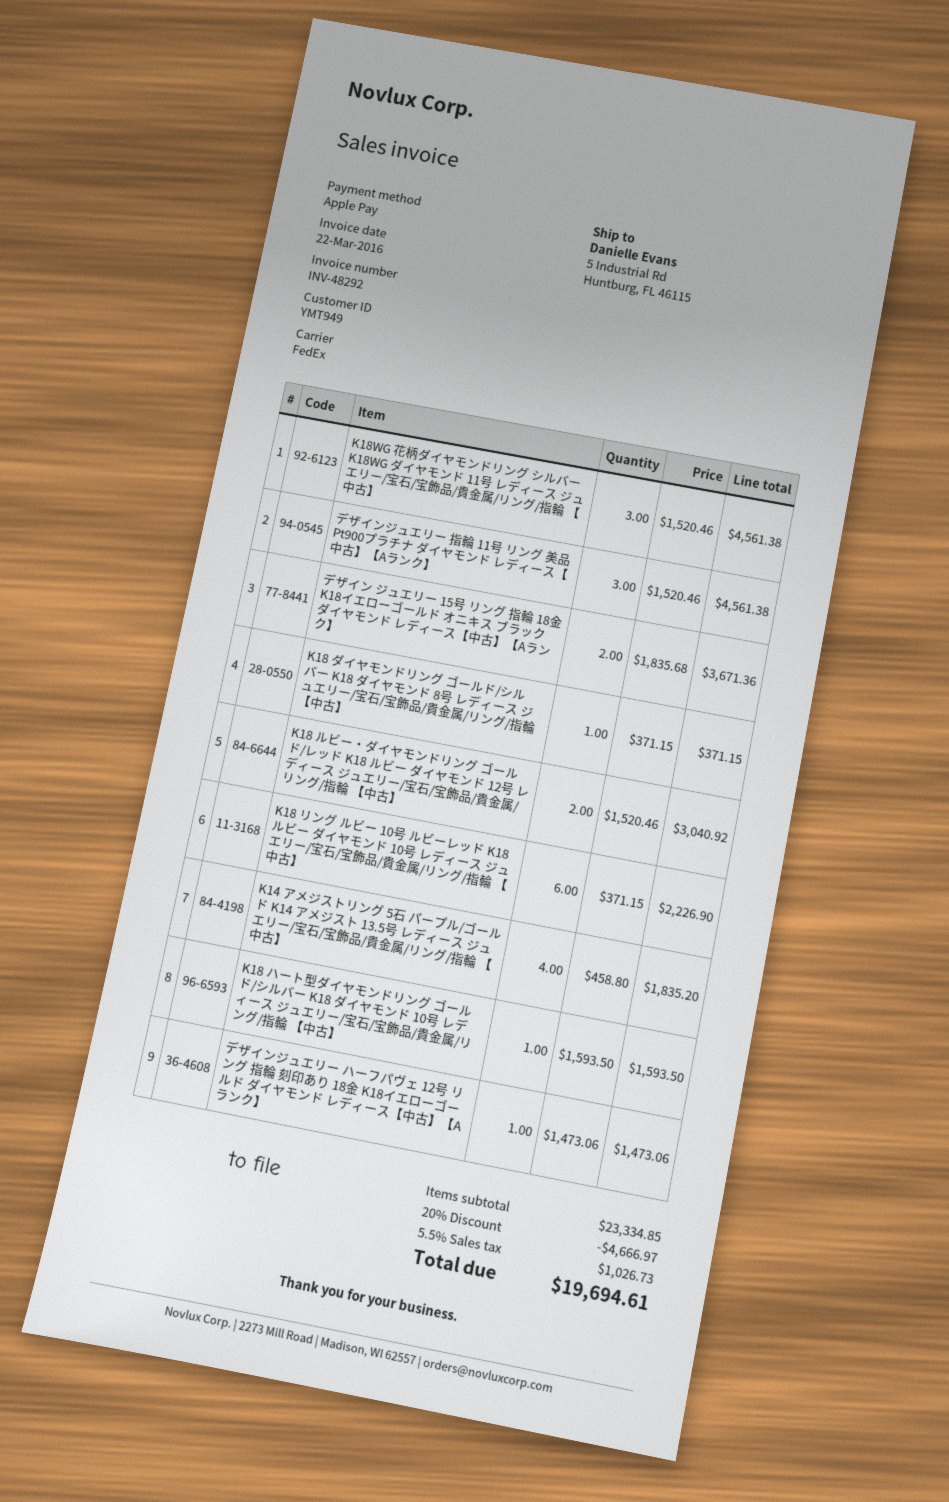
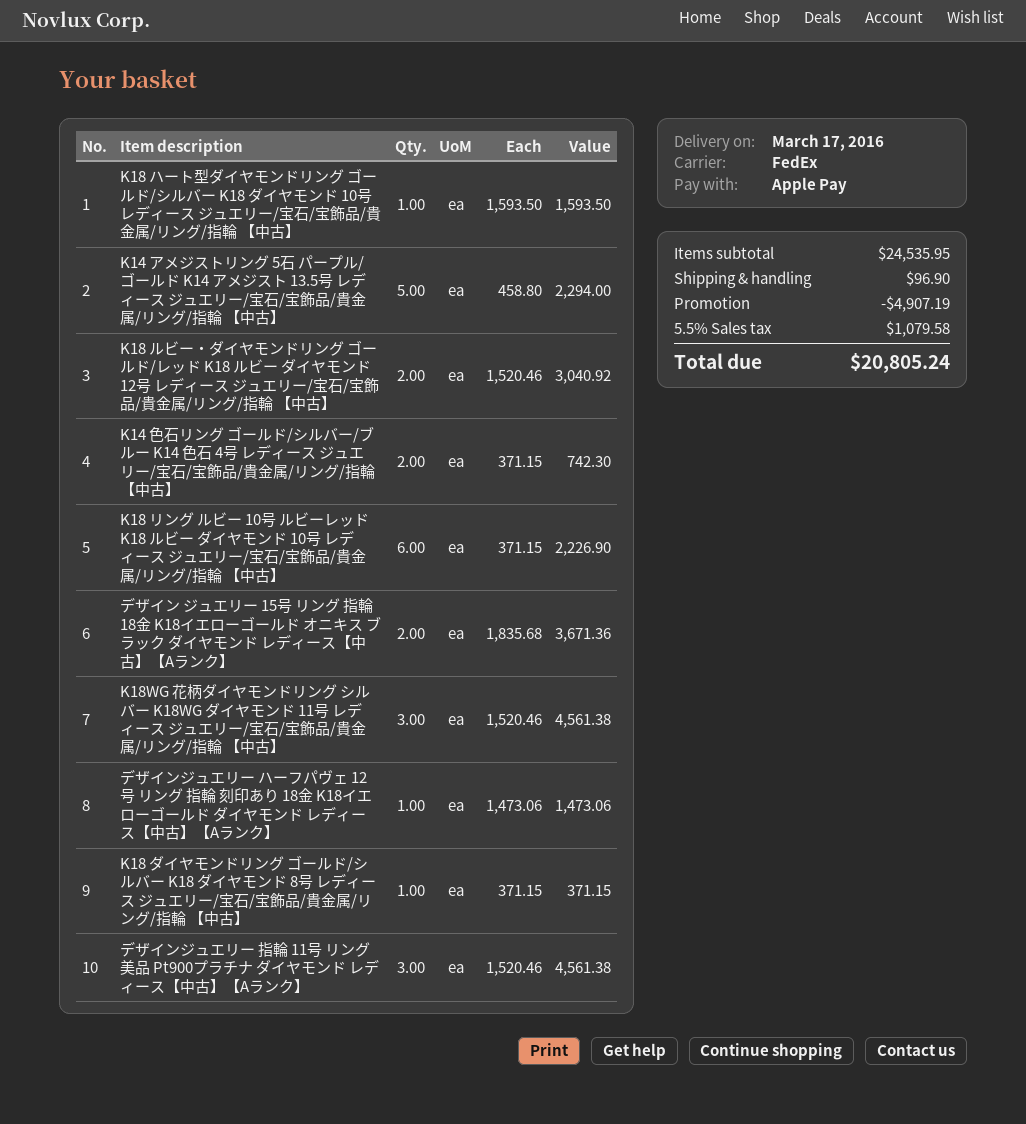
K14 アメジストリング 5石 パープル/ゴールド K14 アメジスト 13.5号 レディース ジュエリー/宝石/宝飾品/貴金属/リング/指輪 【中古】: 4 x 458.80 = 1835.20 -> 5 x 458.80 = 2294.00
K14 色石リング ゴールド/シルバー/ブルー K14 色石 4号 レディース ジュエリー/宝石/宝飾品/貴金属/リング/指輪 【中古】: none -> 2 x 371.15 = 742.30
subtotal: 23334.85 -> 24535.95
discount: 4666.97 -> 4907.19
shipping: none -> 96.90
tax: 5.5% = 1026.73 -> 5.5% = 1079.58
total: 19694.61 -> 20805.24

